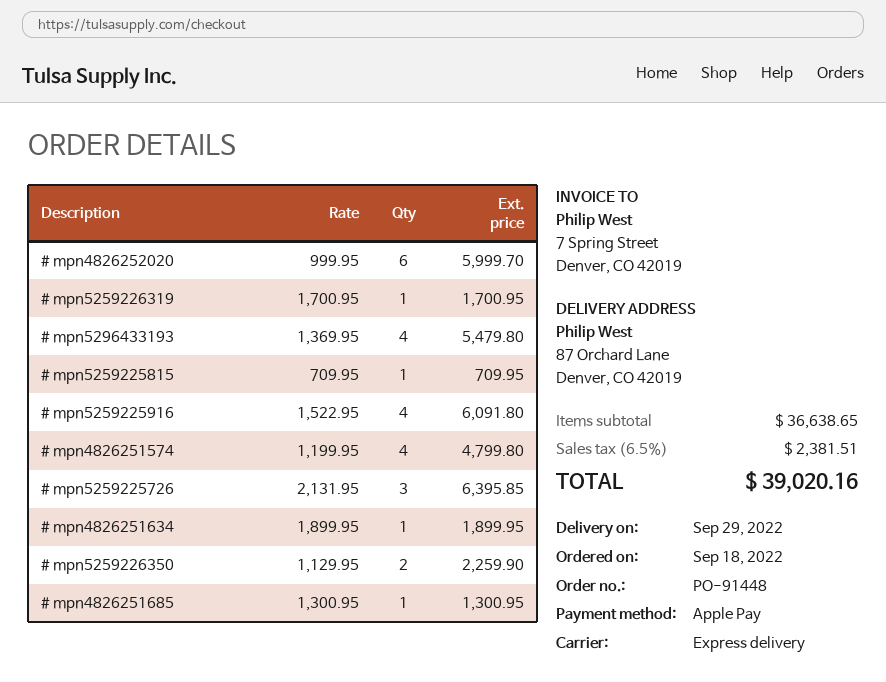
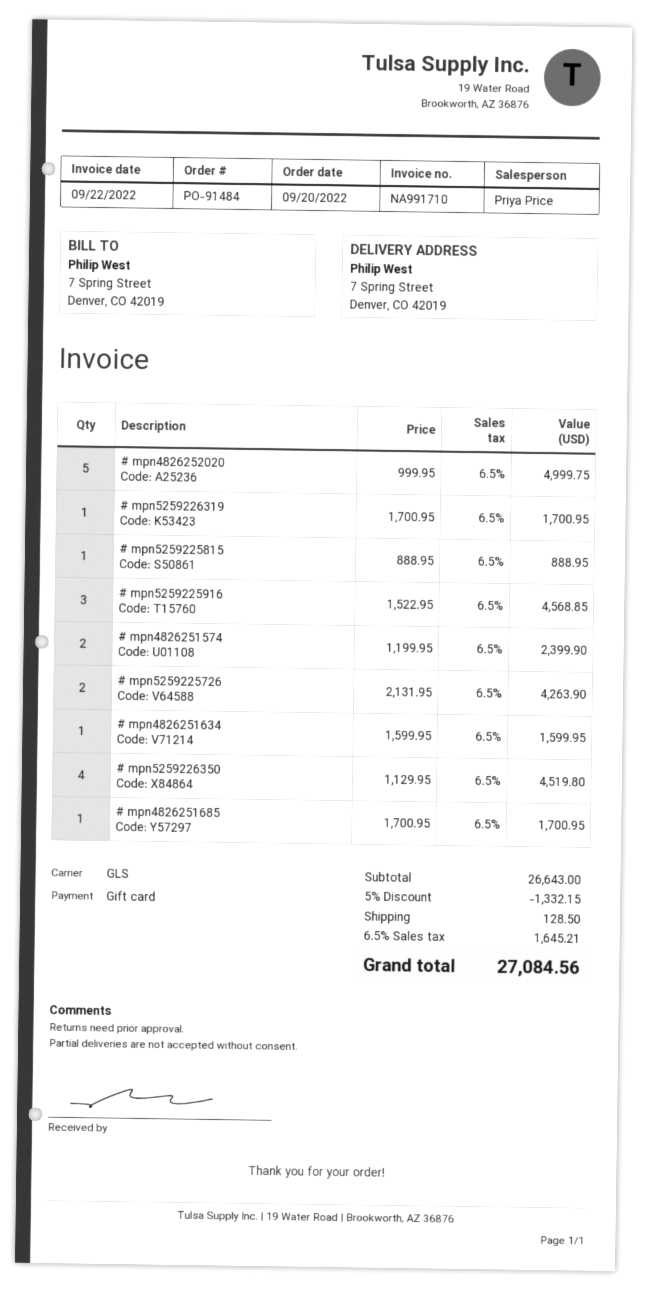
order number: PO-91448 -> PO-91484
order date: 2022-09-18 -> 2022-09-20
payment method: Apple Pay -> gift card
shipping method: express -> GLS
ship to: 87 Orchard Lane, Denver, CO 42019 -> 7 Spring Street, Denver, CO 42019
# mpn4826252020: 6 x 999.95 = 5999.70 -> 5 x 999.95 = 4999.75
# mpn5296433193: 4 x 1369.95 = 5479.80 -> none
# mpn5259225815: 1 x 709.95 = 709.95 -> 1 x 888.95 = 888.95
# mpn5259225916: 4 x 1522.95 = 6091.80 -> 3 x 1522.95 = 4568.85
# mpn4826251574: 4 x 1199.95 = 4799.80 -> 2 x 1199.95 = 2399.90
# mpn5259225726: 3 x 2131.95 = 6395.85 -> 2 x 2131.95 = 4263.90
# mpn4826251634: 1 x 1899.95 = 1899.95 -> 1 x 1599.95 = 1599.95
# mpn5259226350: 2 x 1129.95 = 2259.90 -> 4 x 1129.95 = 4519.80
# mpn4826251685: 1 x 1300.95 = 1300.95 -> 1 x 1700.95 = 1700.95
subtotal: 36638.65 -> 26643.00
discount: none -> 5% = 1332.15
shipping: none -> 128.50
tax: 6.5% = 2381.51 -> 6.5% = 1645.21
total: 39020.16 -> 27084.56

